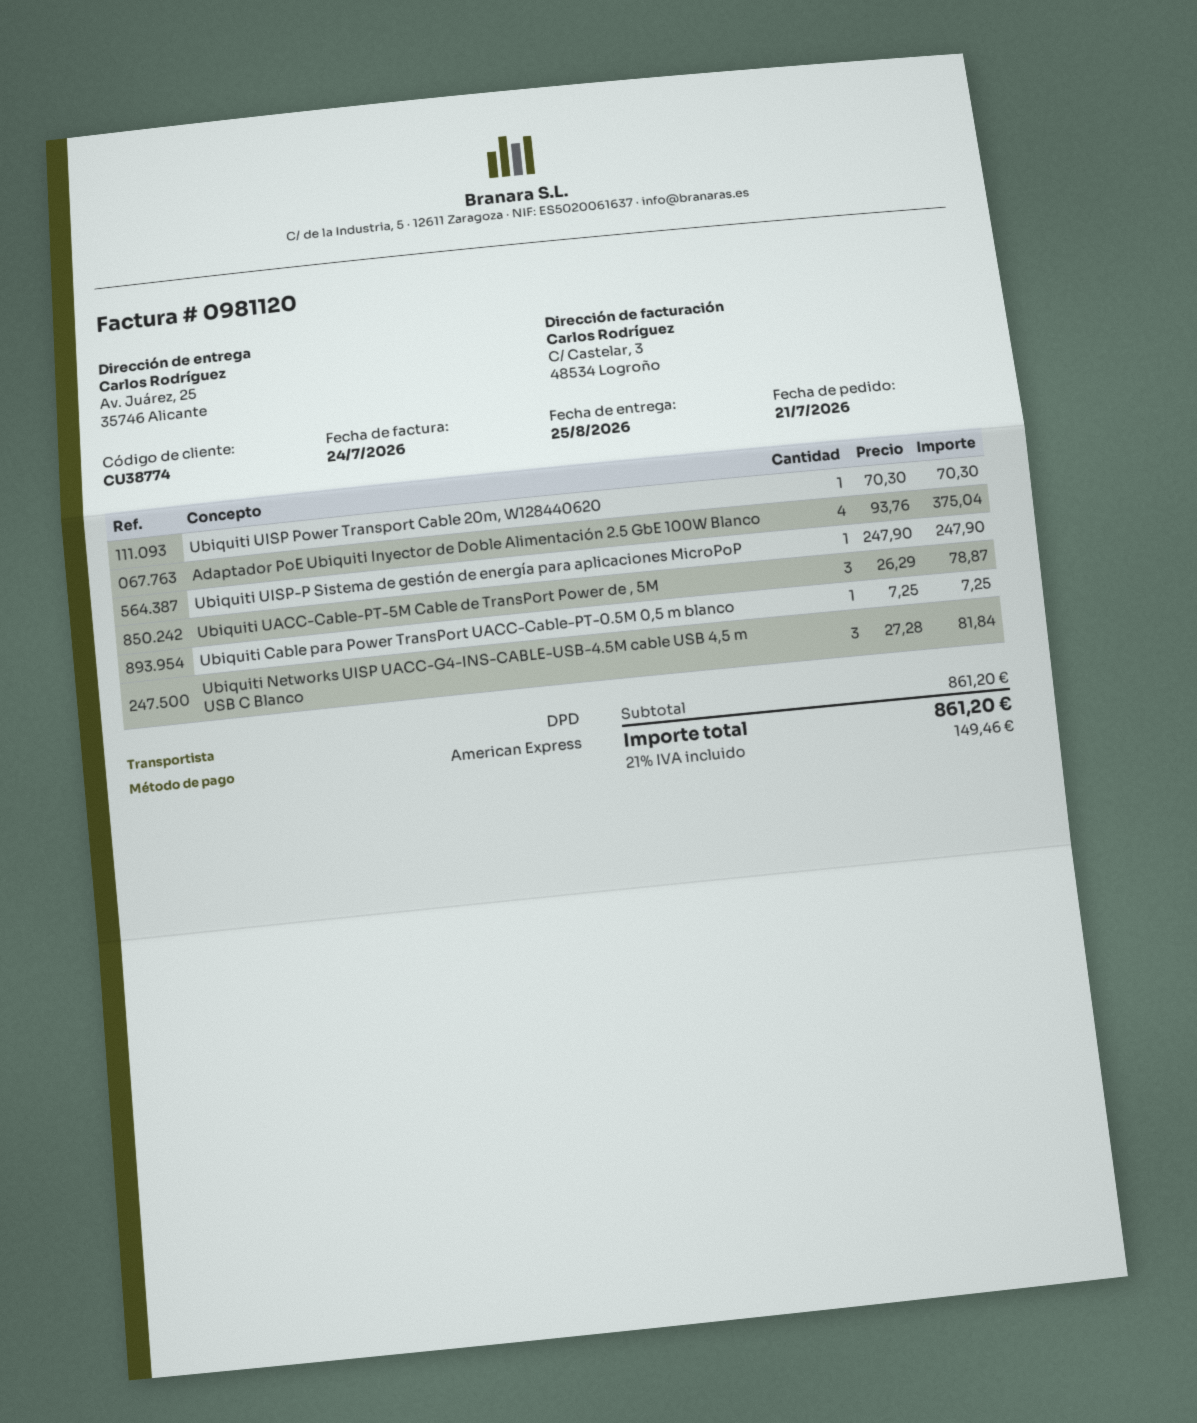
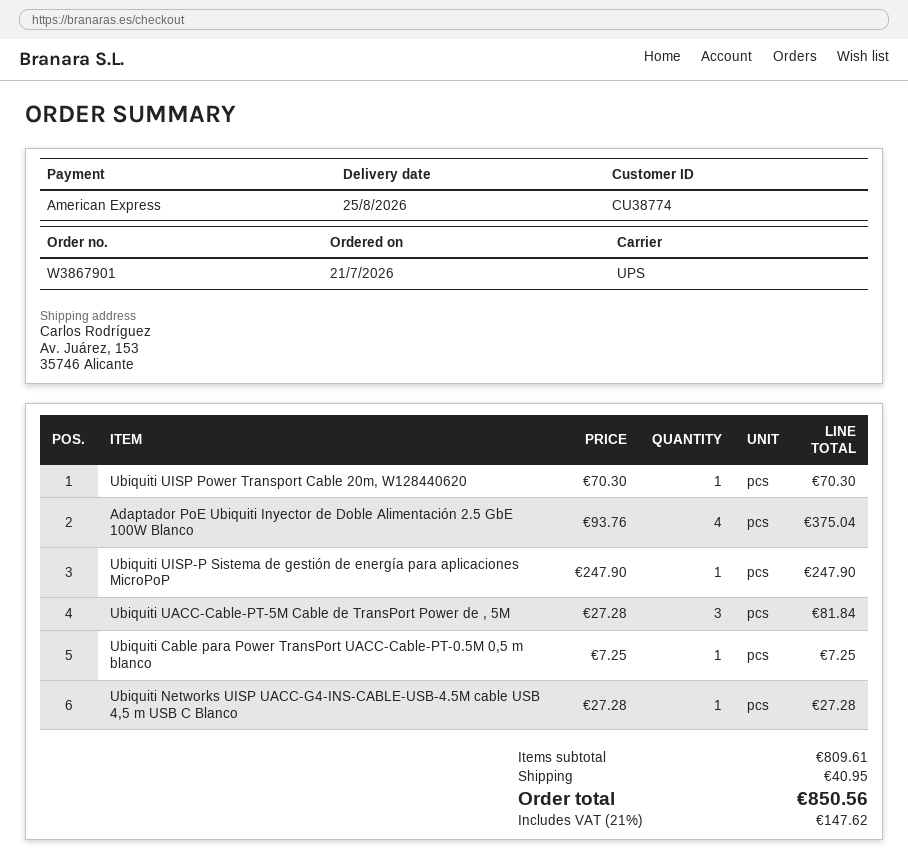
shipping method: DPD -> UPS
ship to: Av. Juárez, 25, 35746 Alicante -> Av. Juárez, 153, 35746 Alicante
Ubiquiti UACC-Cable-PT-5M Cable de TransPort Power de , 5M: 3 x 26.29 = 78.87 -> 3 x 27.28 = 81.84
Ubiquiti Networks UISP UACC-G4-INS-CABLE-USB-4.5M cable USB 4,5 m USB C Blanco: 3 x 27.28 = 81.84 -> 1 x 27.28 = 27.28
subtotal: 861.20 -> 809.61
shipping: none -> 40.95
tax: 21% = 149.46 -> 21% = 147.62
total: 861.20 -> 850.56

